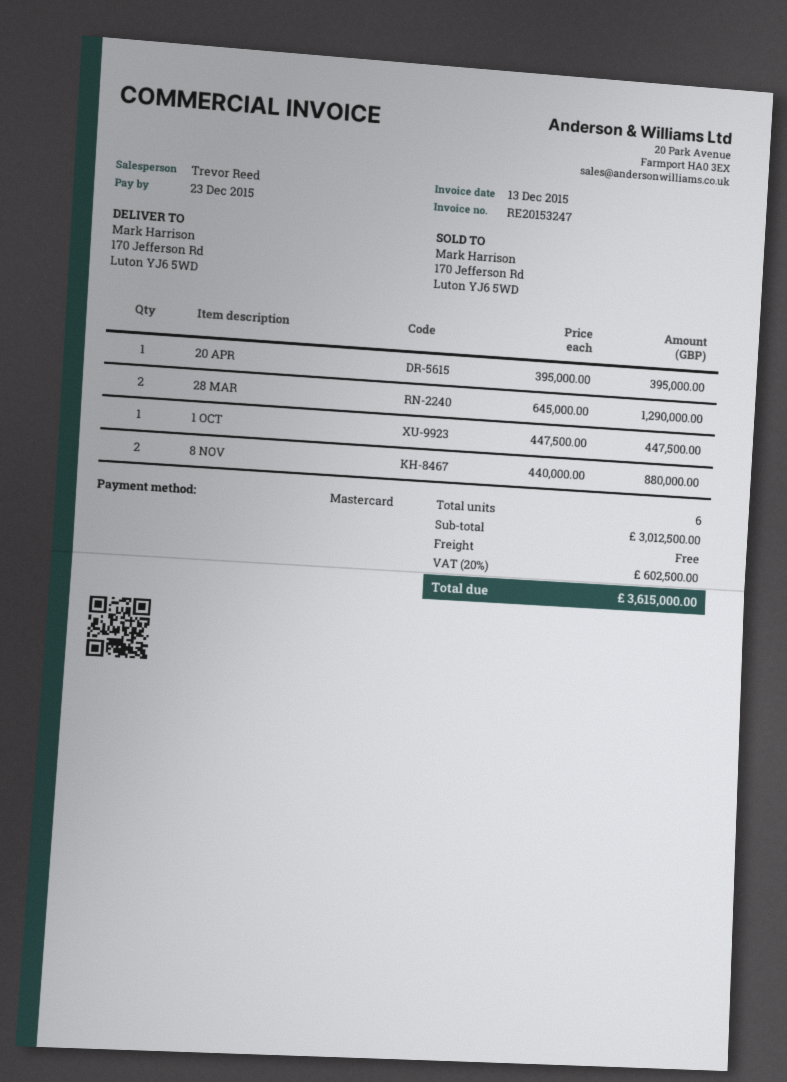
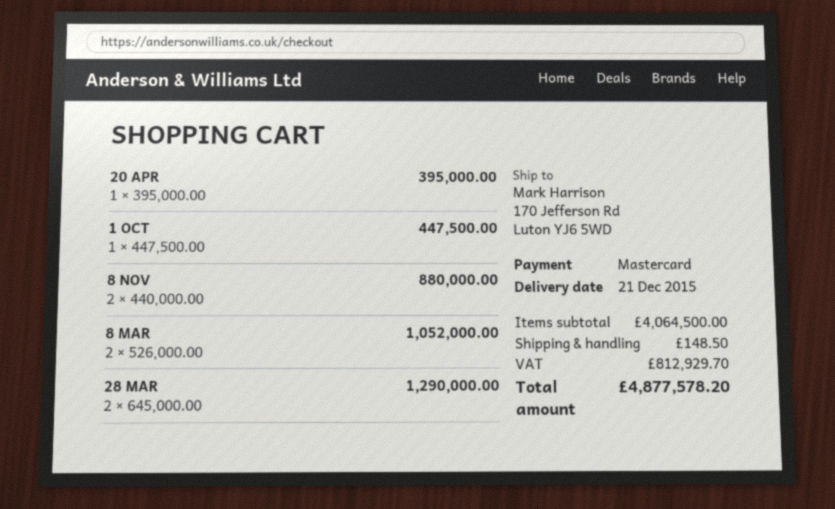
8 MAR: none -> 2 x 526000.00 = 1052000.00
subtotal: 3012500.00 -> 4064500.00
shipping: 0.00 -> 148.50
tax: 602500.00 -> 812929.70
total: 3615000.00 -> 4877578.20

